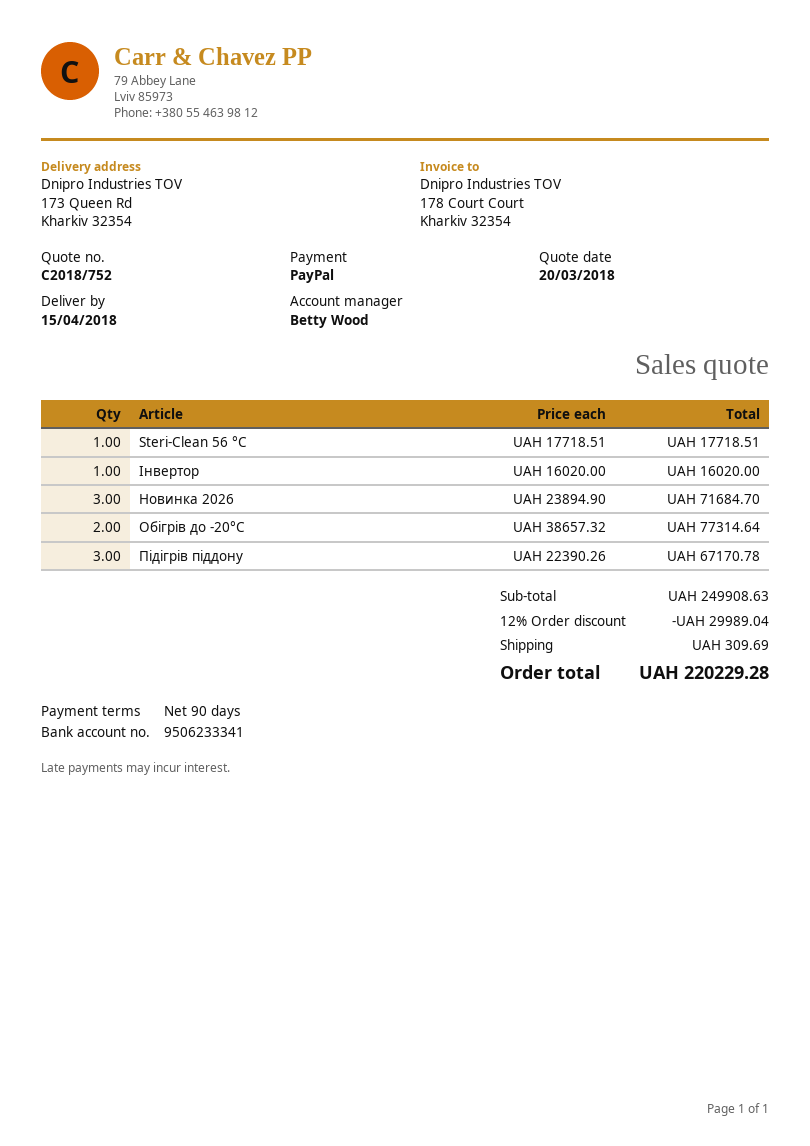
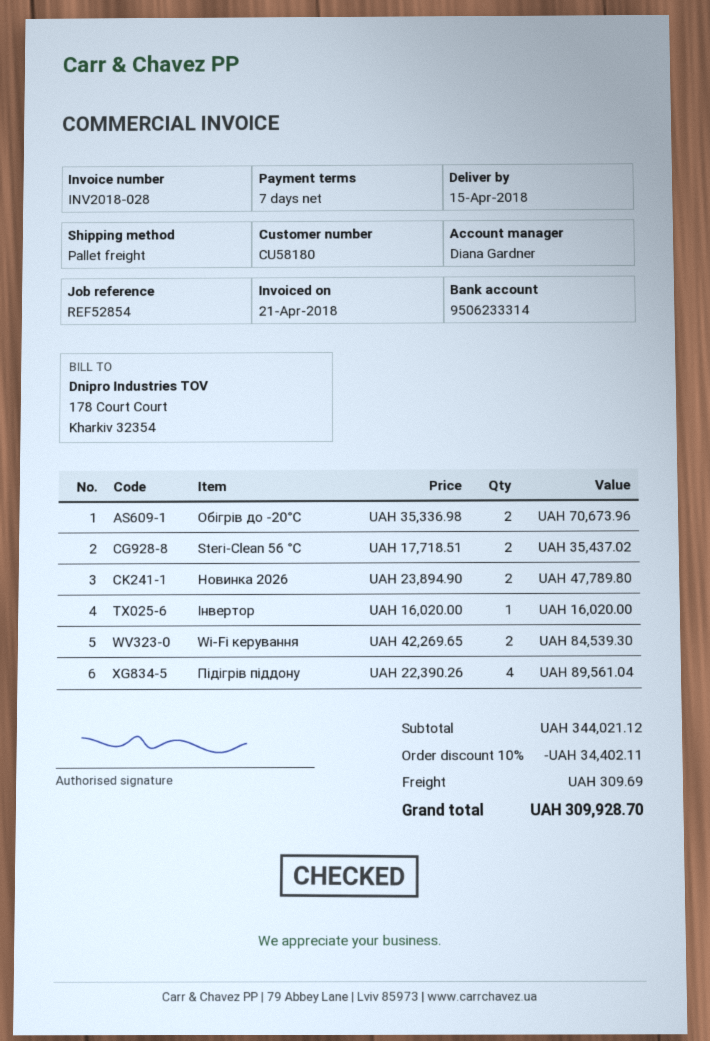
payment terms: 90 days -> 7 days
sales rep: Betty Wood -> Diana Gardner
bank account: 9506233341 -> 9506233314
Steri-Clean 56 °C: 1 x 17718.51 = 17718.51 -> 2 x 17718.51 = 35437.02
Новинка 2026: 3 x 23894.90 = 71684.70 -> 2 x 23894.90 = 47789.80
Обігрів до -20°C: 2 x 38657.32 = 77314.64 -> 2 x 35336.98 = 70673.96
Підігрів піддону: 3 x 22390.26 = 67170.78 -> 4 x 22390.26 = 89561.04
Wi-Fi керування: none -> 2 x 42269.65 = 84539.30
subtotal: 249908.63 -> 344021.12
discount: 12% = 29989.04 -> 10% = 34402.11
total: 220229.28 -> 309928.70

